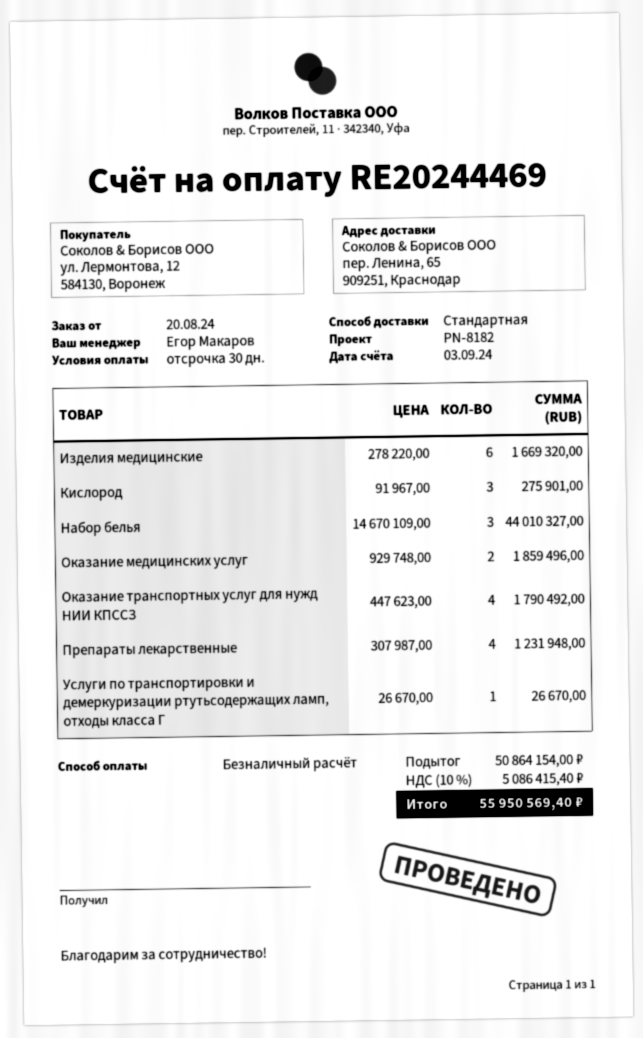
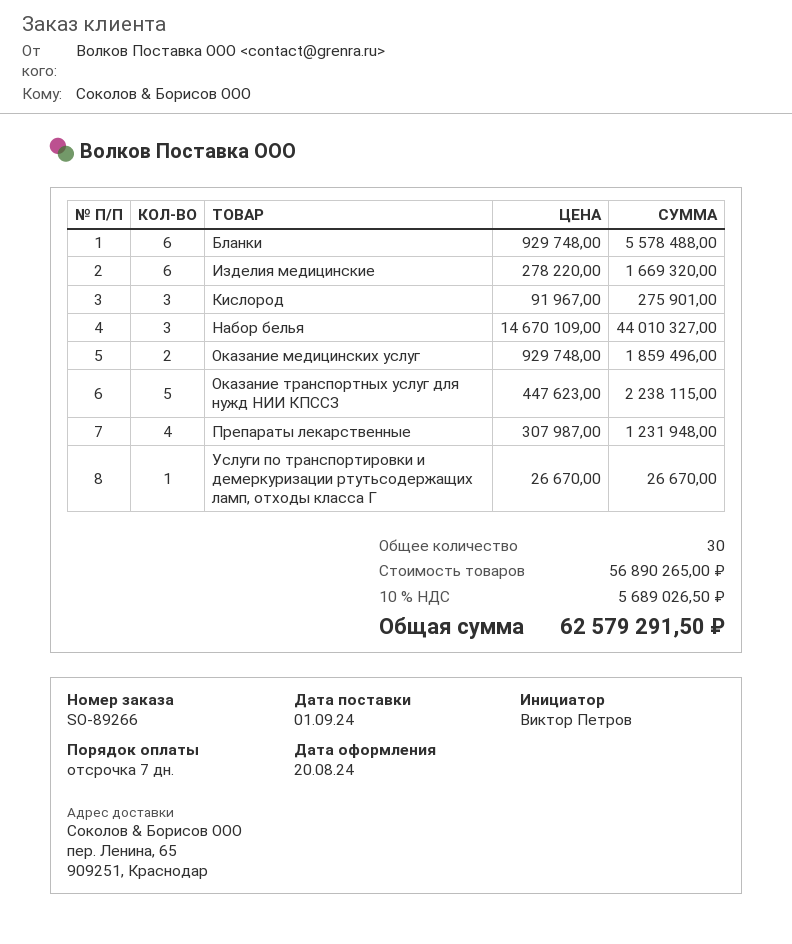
payment terms: 30 days -> 7 days
Оказание транспортных услуг для нужд НИИ КПССЗ: 4 x 447623.00 = 1790492.00 -> 5 x 447623.00 = 2238115.00
Бланки: none -> 6 x 929748.00 = 5578488.00
subtotal: 50864154.00 -> 56890265.00
tax: 10% = 5086415.40 -> 10% = 5689026.50
total: 55950569.40 -> 62579291.50

